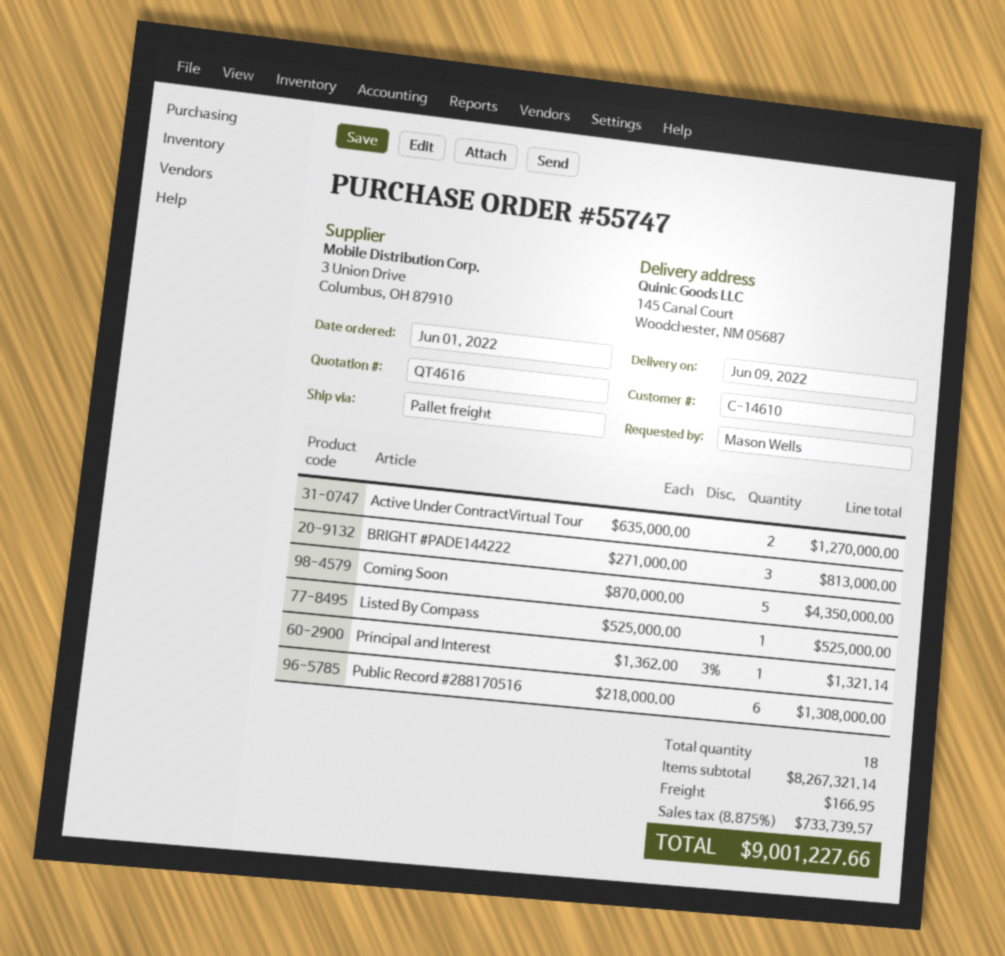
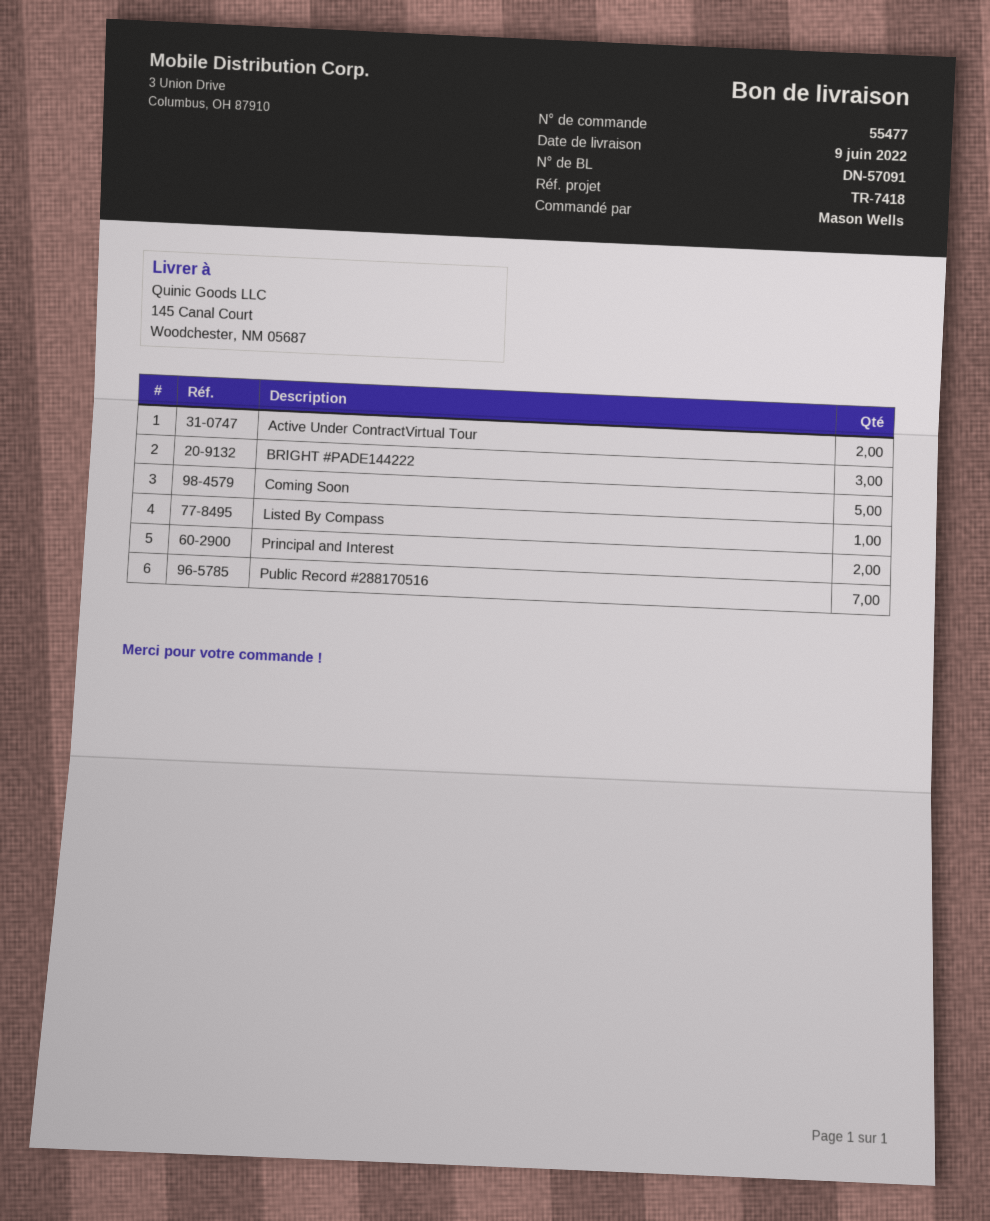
order number: 55747 -> 55477
Principal and Interest: 1 -> 2
Public Record #288170516: 6 -> 7

